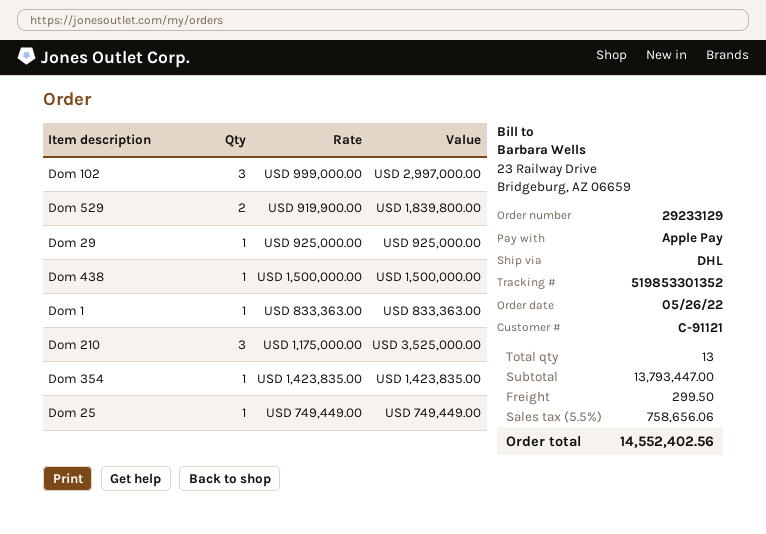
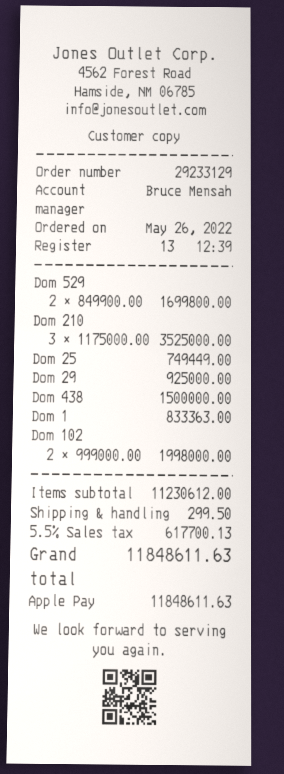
Dom 102: 3 x 999000.00 = 2997000.00 -> 2 x 999000.00 = 1998000.00
Dom 529: 2 x 919900.00 = 1839800.00 -> 2 x 849900.00 = 1699800.00
Dom 354: 1 x 1423835.00 = 1423835.00 -> none
subtotal: 13793447.00 -> 11230612.00
tax: 5.5% = 758656.06 -> 5.5% = 617700.13
total: 14552402.56 -> 11848611.63

